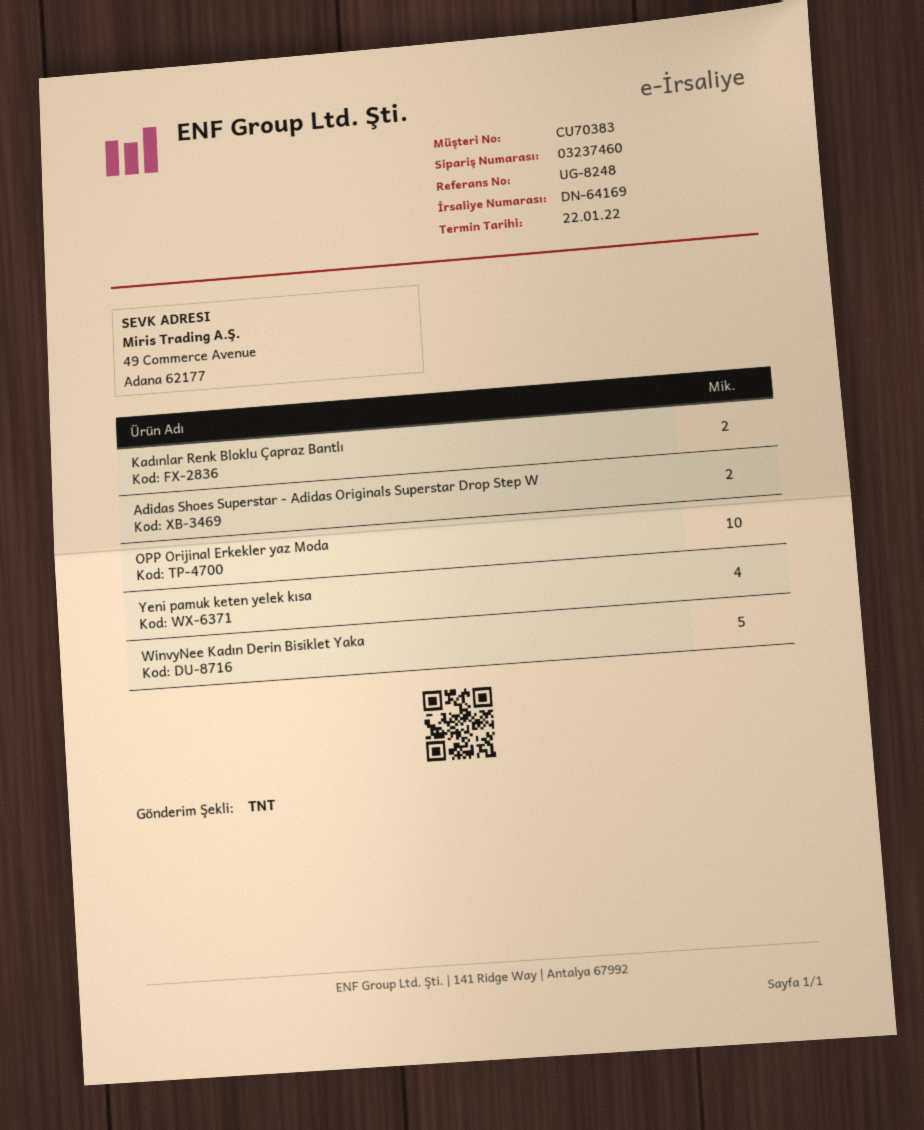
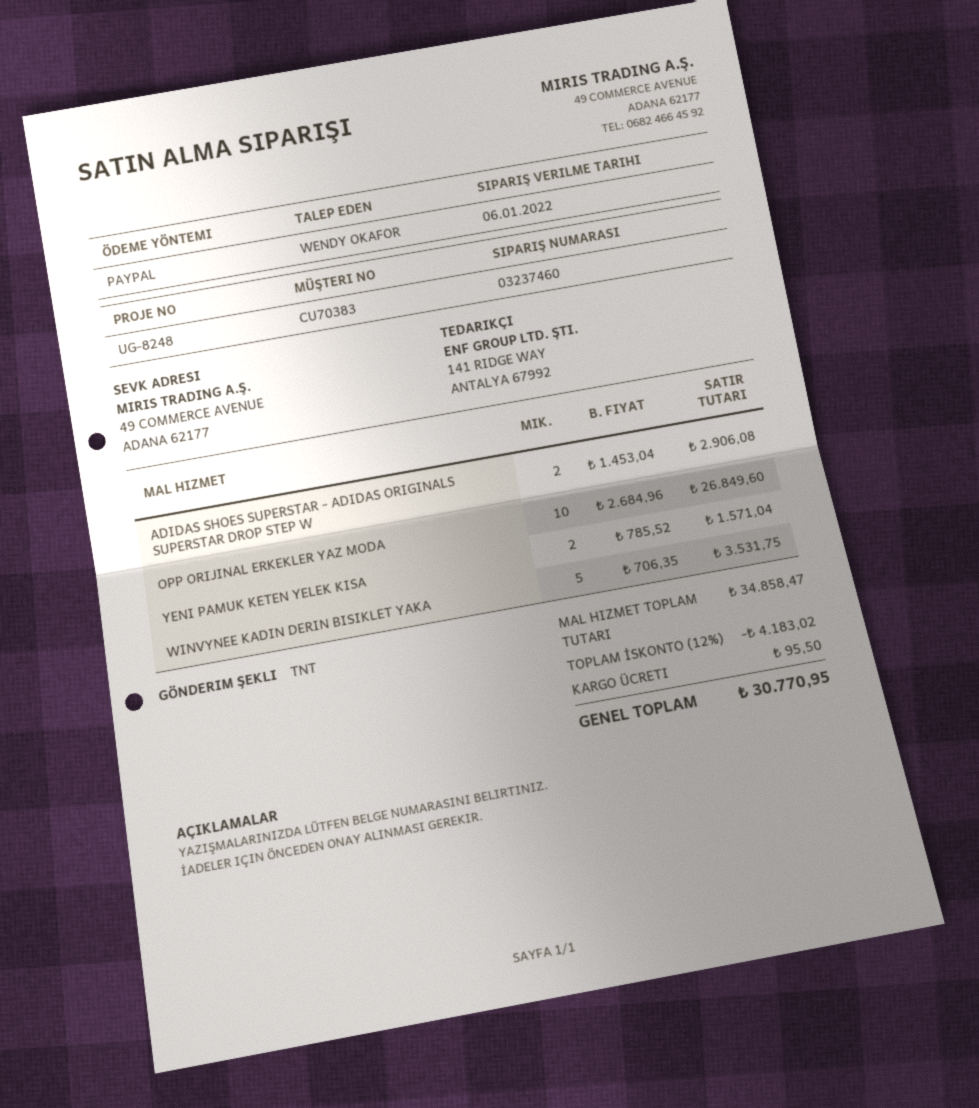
Kadınlar Renk Bloklu Çapraz Bantlı: 2 -> none
Yeni pamuk keten yelek kısa: 4 -> 2

